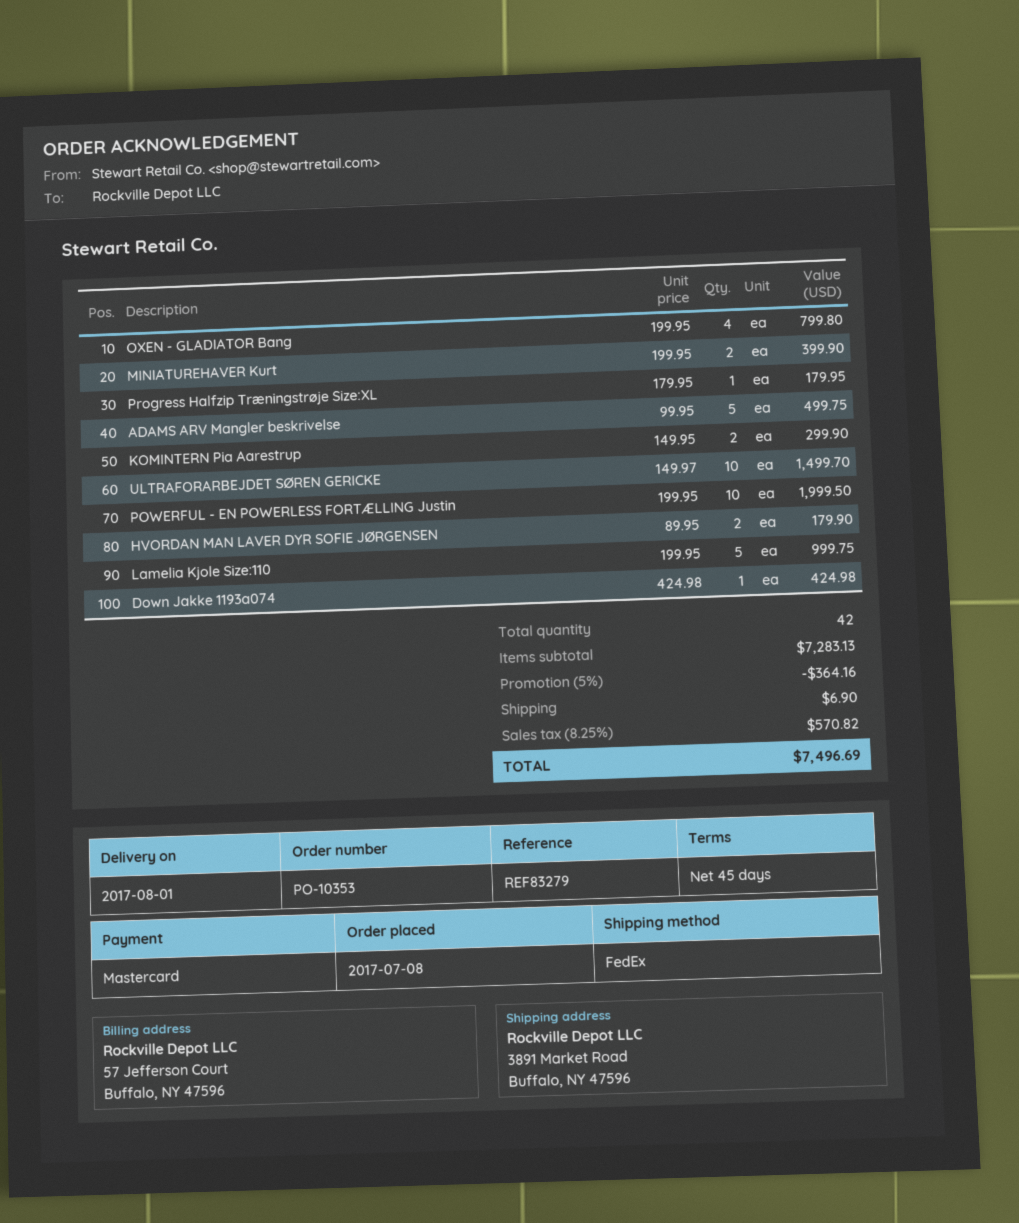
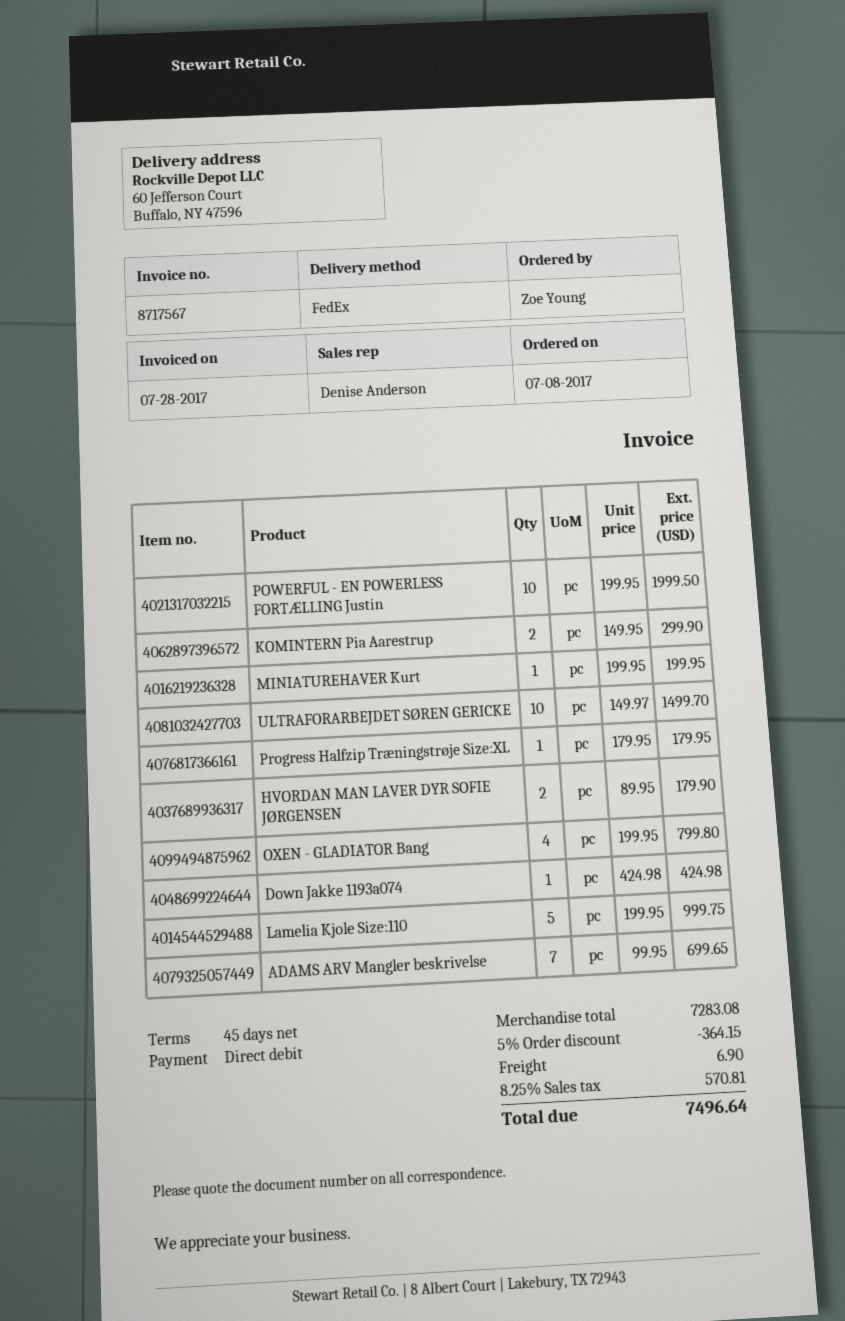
payment method: Mastercard -> direct debit
ship to: 3891 Market Road, Buffalo, NY 47596 -> 60 Jefferson Court, Buffalo, NY 47596
MINIATUREHAVER Kurt: 2 x 199.95 = 399.90 -> 1 x 199.95 = 199.95
ADAMS ARV Mangler beskrivelse: 5 x 99.95 = 499.75 -> 7 x 99.95 = 699.65
subtotal: 7283.13 -> 7283.08
discount: 5% = 364.16 -> 5% = 364.15
tax: 8.25% = 570.82 -> 8.25% = 570.81
total: 7496.69 -> 7496.64

